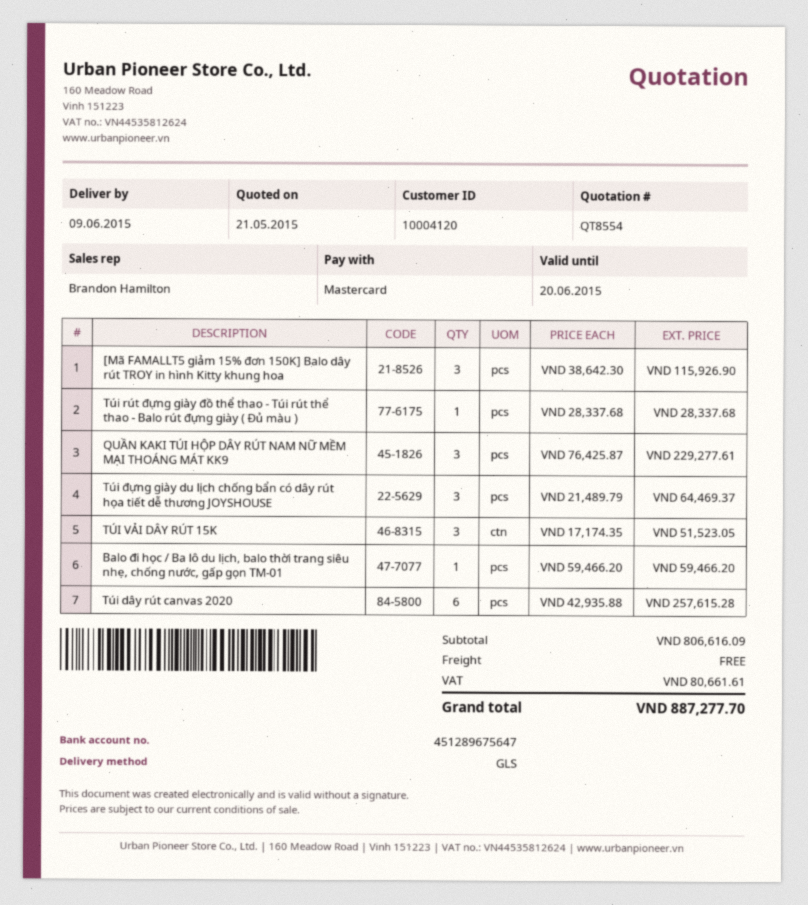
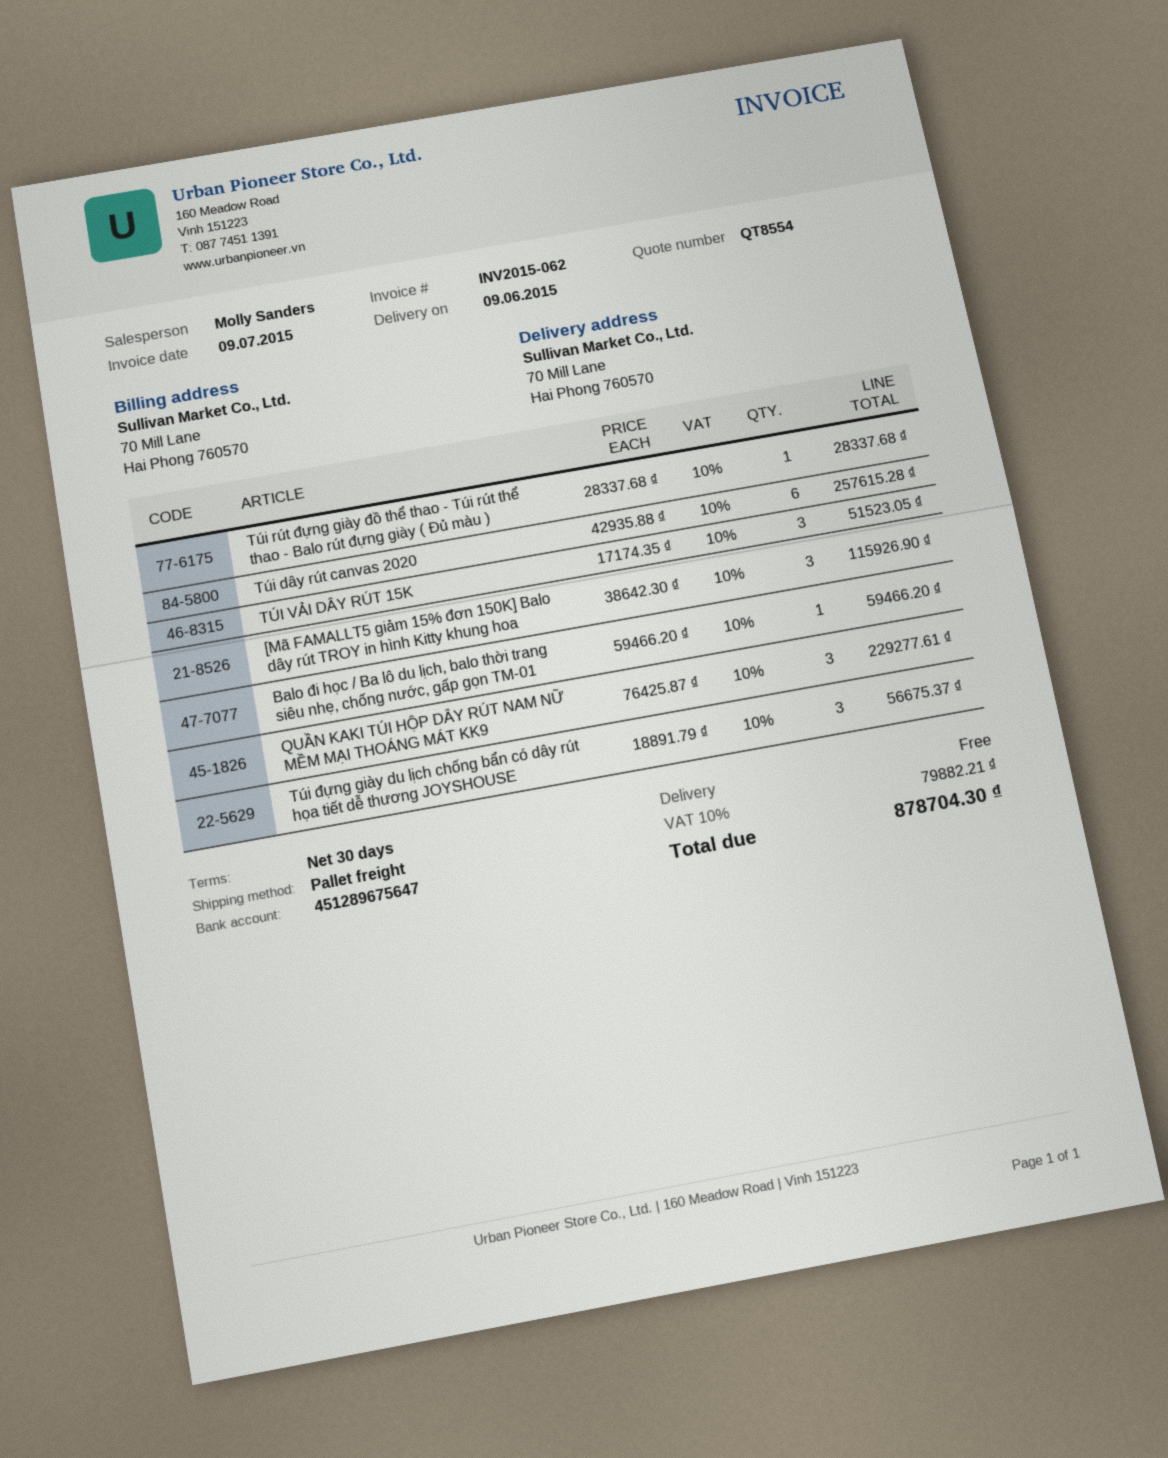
sales rep: Brandon Hamilton -> Molly Sanders
shipping method: GLS -> pallet freight
Túi đựng giày du lịch chống bẩn có dây rút họa tiết dễ thương JOYSHOUSE: 3 x 21489.79 = 64469.37 -> 3 x 18891.79 = 56675.37
tax: 80661.61 -> 79882.21
total: 887277.70 -> 878704.30

